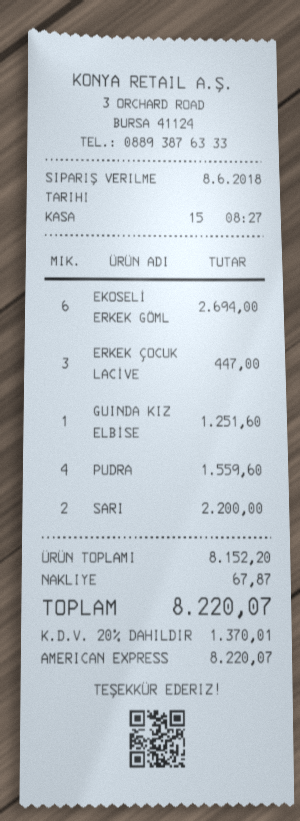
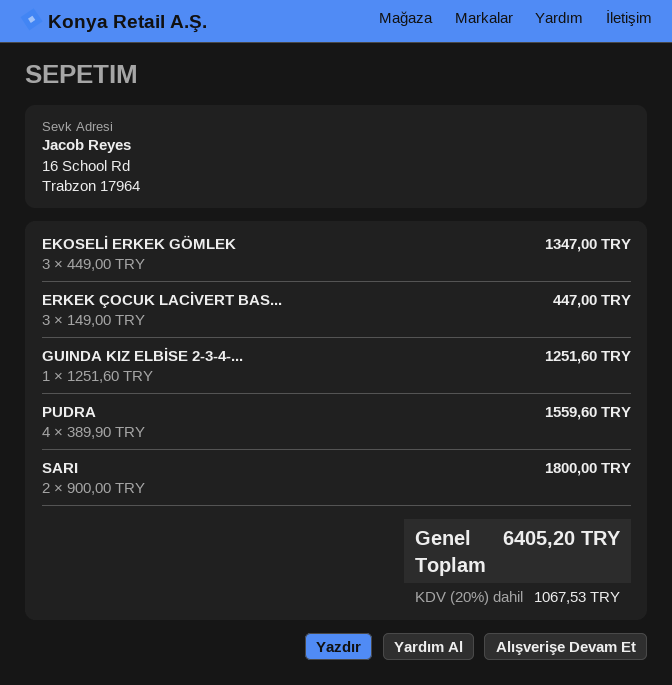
EKOSELİ ERKEK GÖML: 6 for 2694.00 -> 3 for 1347.00
SARI: 2 for 2200.00 -> 2 for 1800.00
shipping: 67.87 -> none
tax: 20% = 1370.01 -> 20% = 1067.53
total: 8220.07 -> 6405.20

